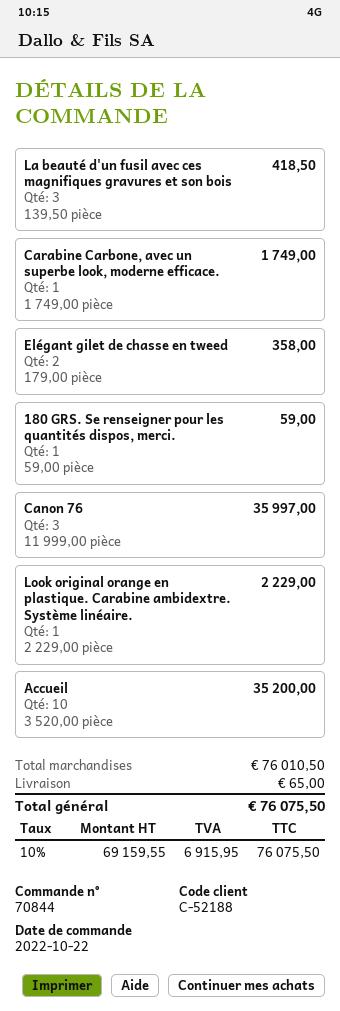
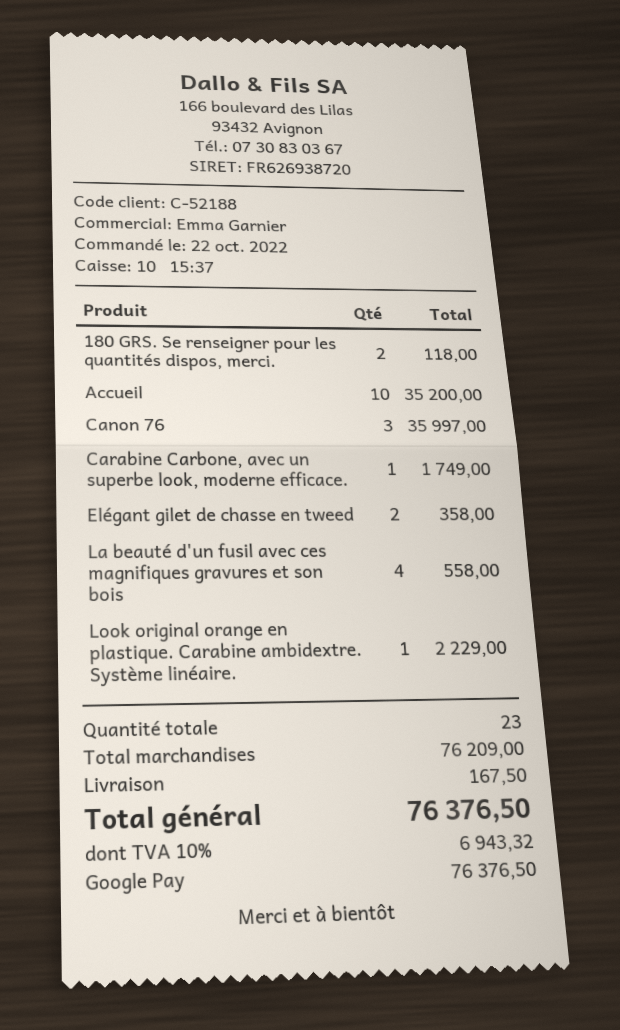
La beauté d'un fusil avec ces magnifiques gravures et son bois: 3 for 418.50 -> 4 for 558.00
180 GRS. Se renseigner pour les quantités dispos, merci.: 1 for 59.00 -> 2 for 118.00
subtotal: 76010.50 -> 76209.00
shipping: 65.00 -> 167.50
tax: 10% = 6915.95 -> 10% = 6943.32
total: 76075.50 -> 76376.50

